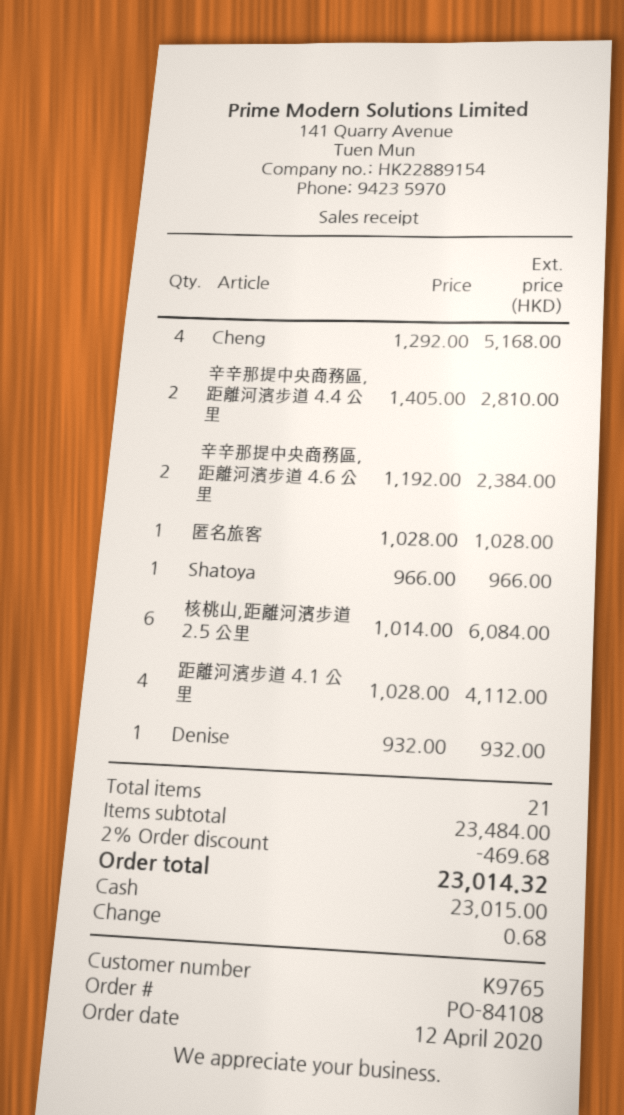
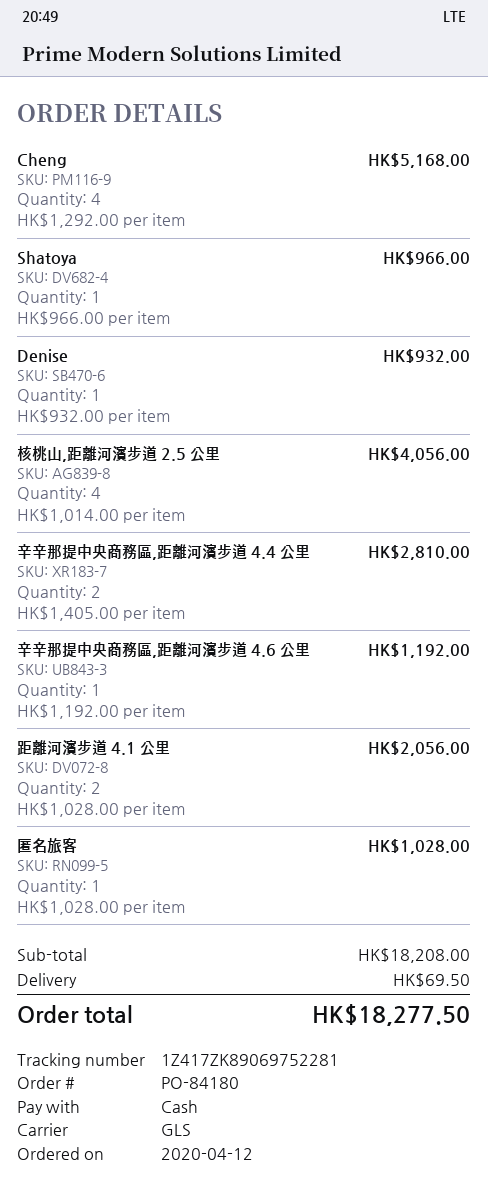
order number: PO-84108 -> PO-84180
辛辛那提中央商務區,距離河濱步道 4.6 公里: 2 x 1192.00 = 2384.00 -> 1 x 1192.00 = 1192.00
核桃山,距離河濱步道 2.5 公里: 6 x 1014.00 = 6084.00 -> 4 x 1014.00 = 4056.00
距離河濱步道 4.1 公里: 4 x 1028.00 = 4112.00 -> 2 x 1028.00 = 2056.00
subtotal: 23484.00 -> 18208.00
discount: 2% = 469.68 -> none
shipping: none -> 69.50
total: 23014.32 -> 18277.50

